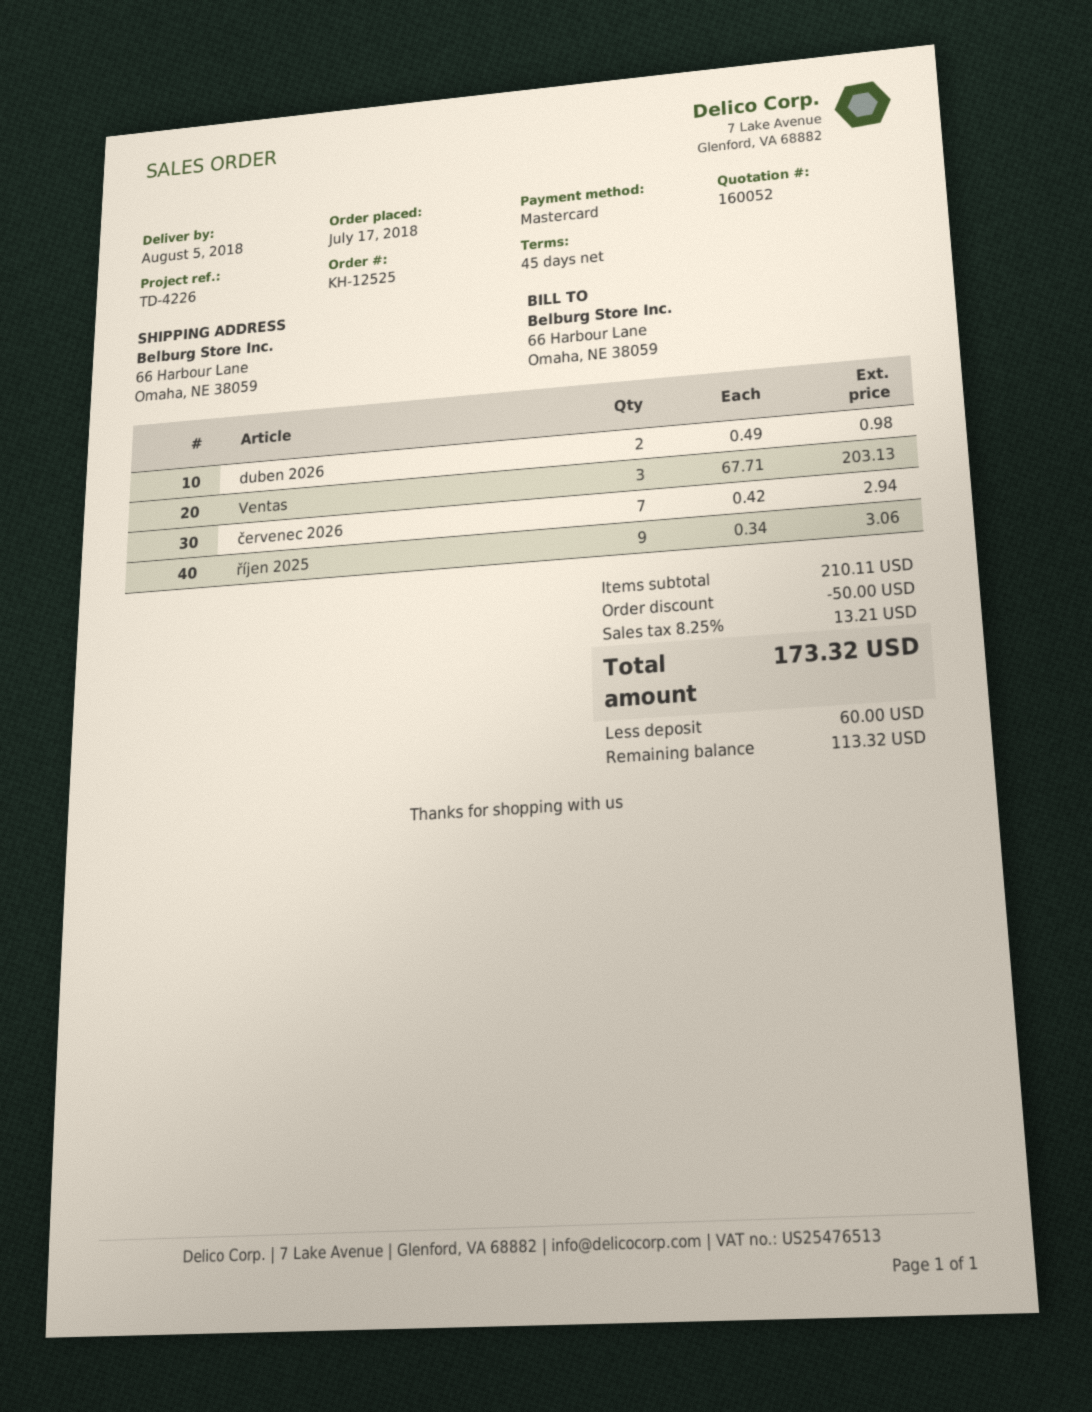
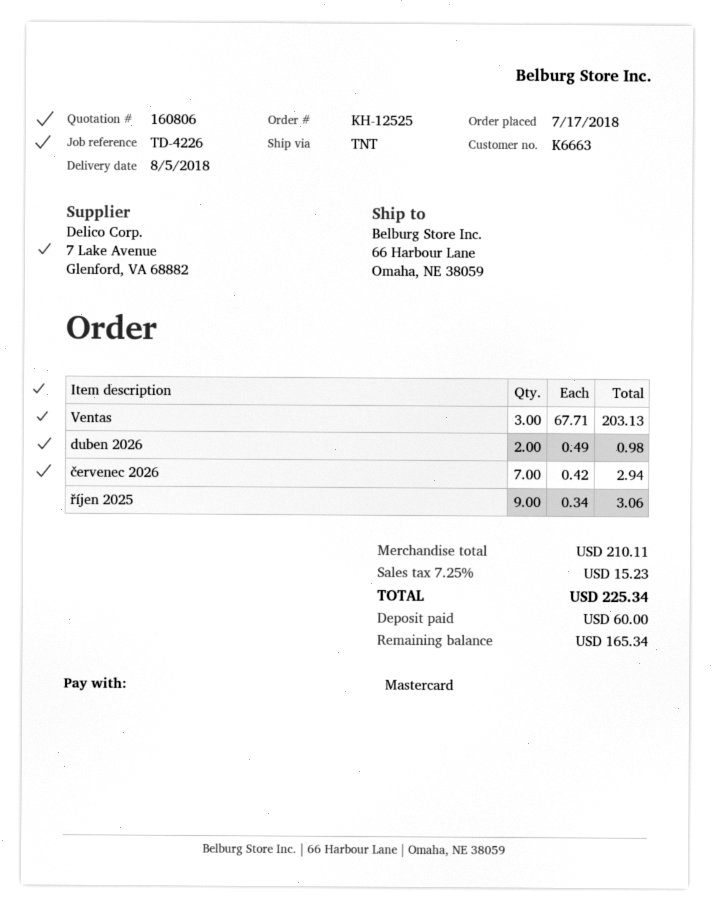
quote number: 160052 -> 160806
discount: 50.00 -> none
tax: 8.25% = 13.21 -> 7.25% = 15.23
total: 173.32 -> 225.34
balance: 113.32 -> 165.34

